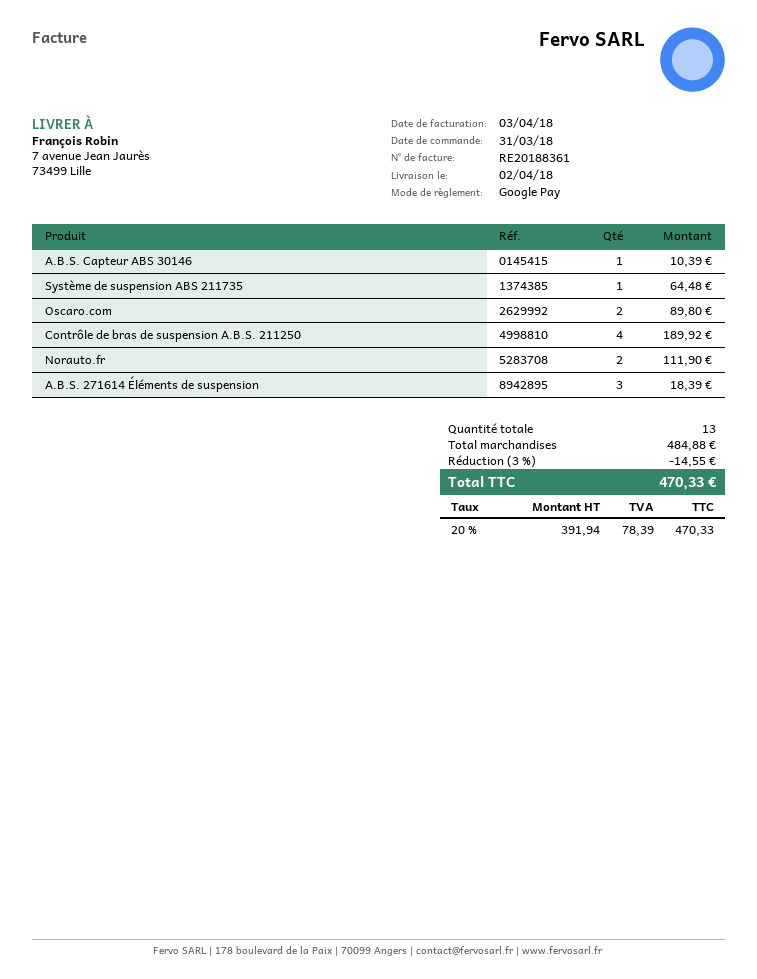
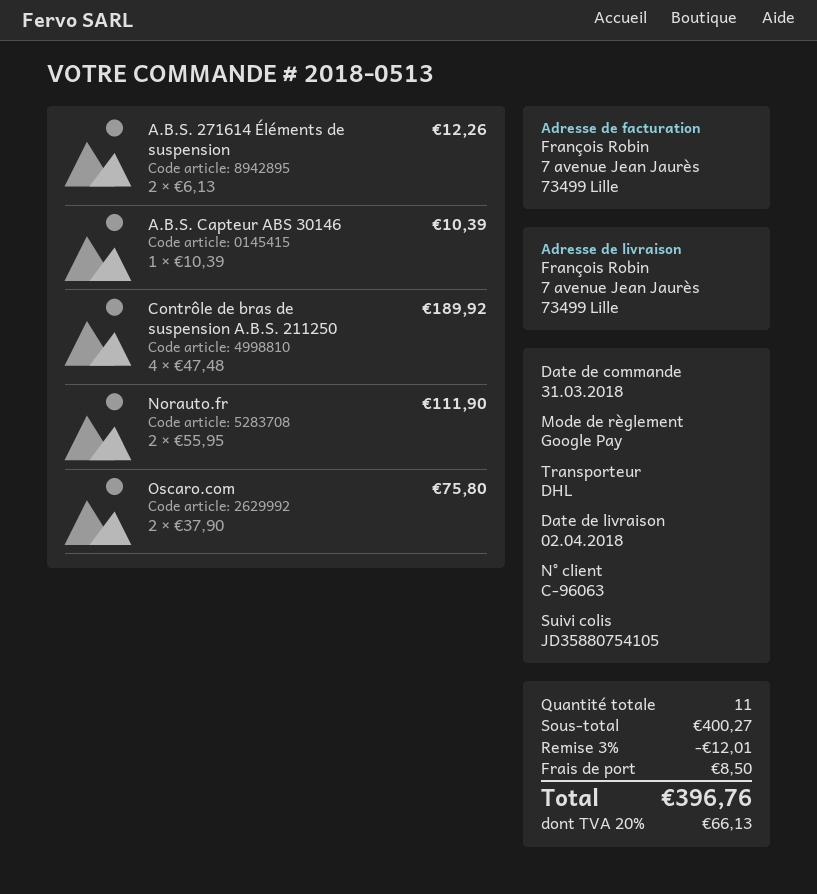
Système de suspension ABS 211735: 1 for 64.48 -> none
Oscaro.com: 2 for 89.80 -> 2 for 75.80
A.B.S. 271614 Éléments de suspension: 3 for 18.39 -> 2 for 12.26
total quantity: 13 -> 11
subtotal: 484.88 -> 400.27
discount: 3% = 14.55 -> 3% = 12.01
shipping: none -> 8.50
tax: 20% = 78.39 -> 20% = 66.13
total: 470.33 -> 396.76

